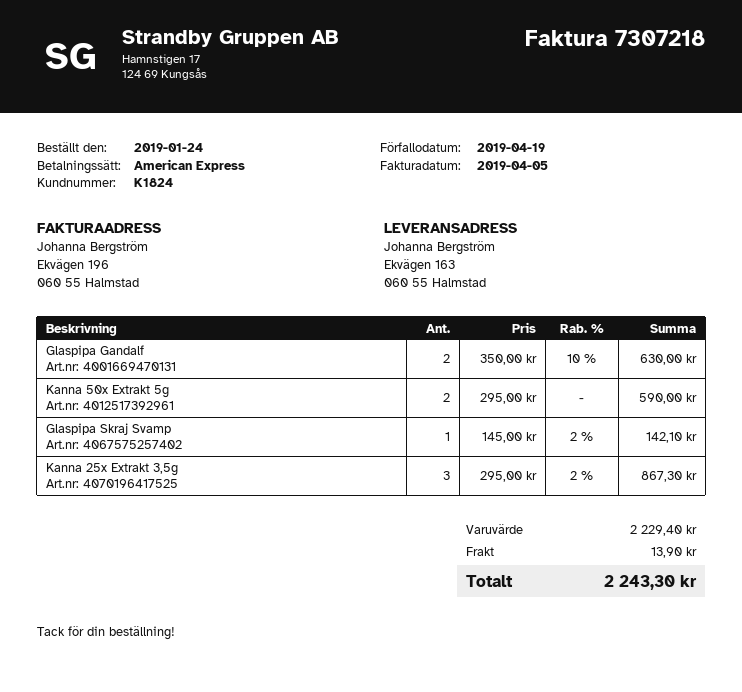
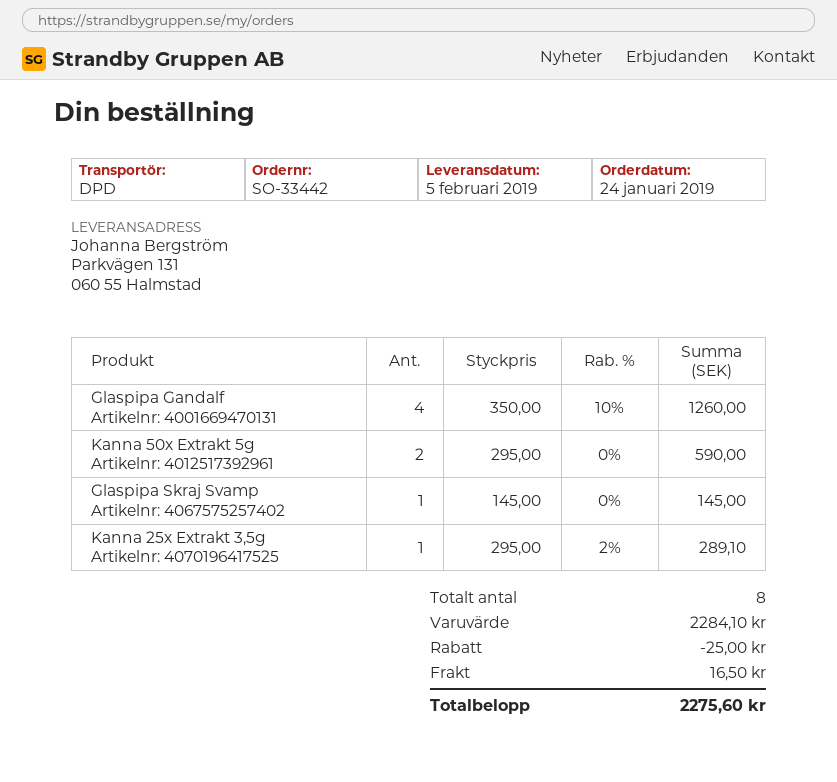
ship to: Ekvägen 163, 060 55 Halmstad -> Parkvägen 131, 060 55 Halmstad
Glaspipa Gandalf: 2 x 350.00 - 10% = 630.00 -> 4 x 350.00 - 10% = 1260.00
Glaspipa Skraj Svamp: 1 x 145.00 - 2% = 142.10 -> 1 x 145.00 = 145.00
Kanna 25x Extrakt 3,5g: 3 x 295.00 - 2% = 867.30 -> 1 x 295.00 - 2% = 289.10
subtotal: 2229.40 -> 2284.10
discount: none -> 25.00
shipping: 13.90 -> 16.50
total: 2243.30 -> 2275.60

